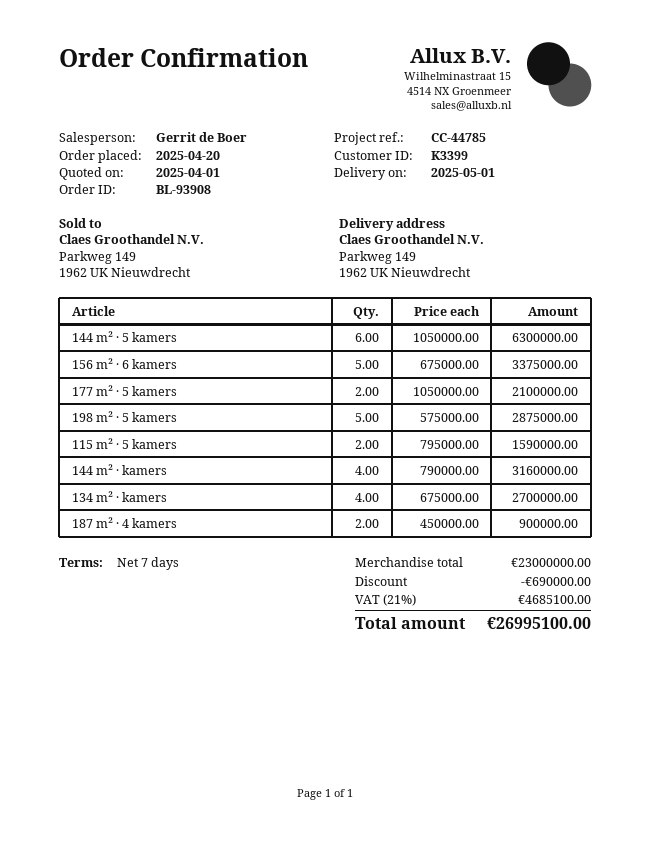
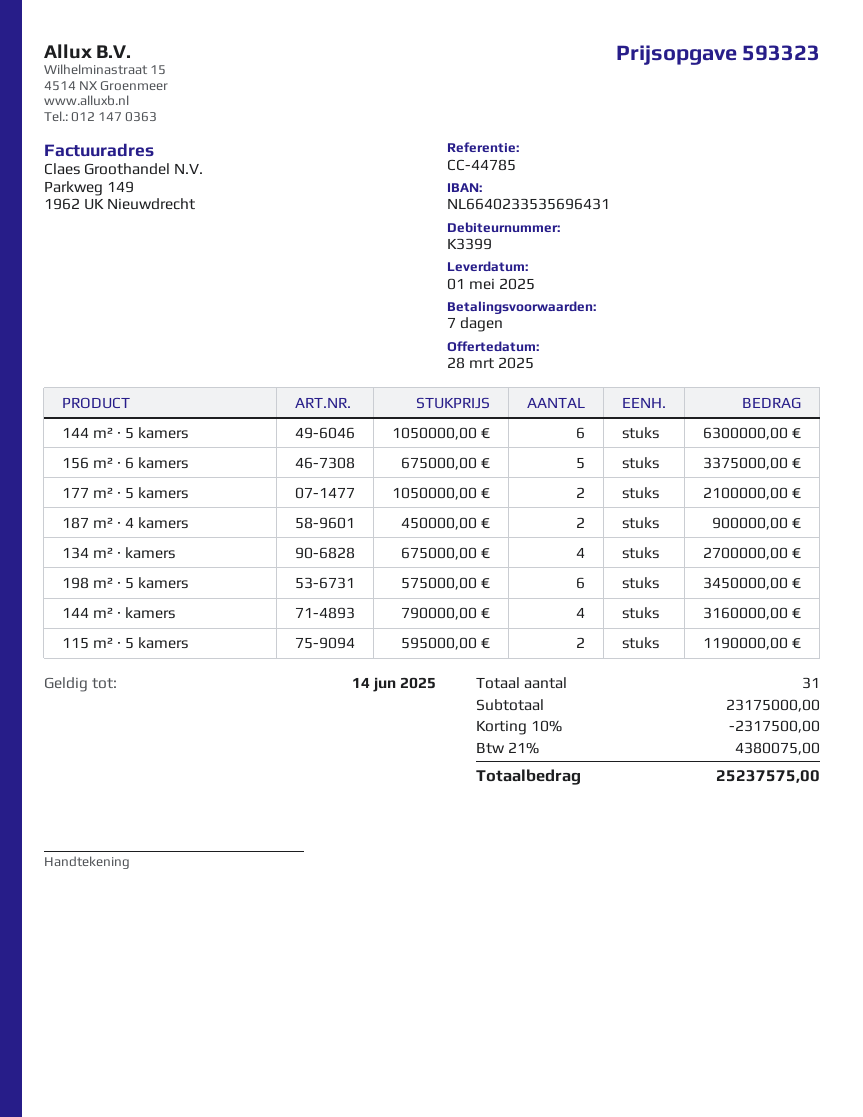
quote date: 2025-04-01 -> 2025-03-28
198 m² · 5 kamers: 5 x 575000.00 = 2875000.00 -> 6 x 575000.00 = 3450000.00
115 m² · 5 kamers: 2 x 795000.00 = 1590000.00 -> 2 x 595000.00 = 1190000.00
subtotal: 23000000.00 -> 23175000.00
discount: 690000.00 -> 2317500.00
tax: 21% = 4685100.00 -> 21% = 4380075.00
total: 26995100.00 -> 25237575.00

